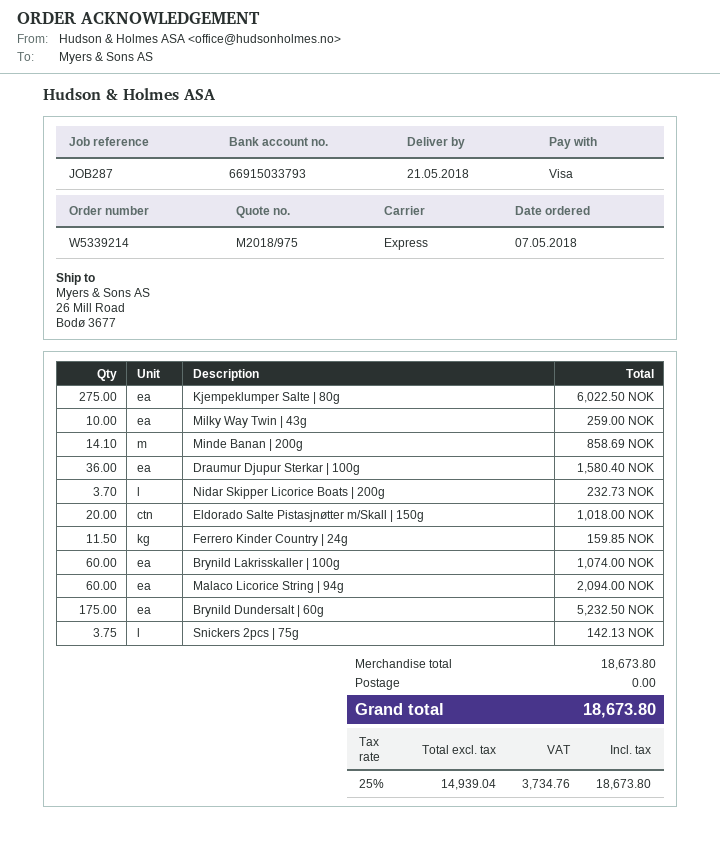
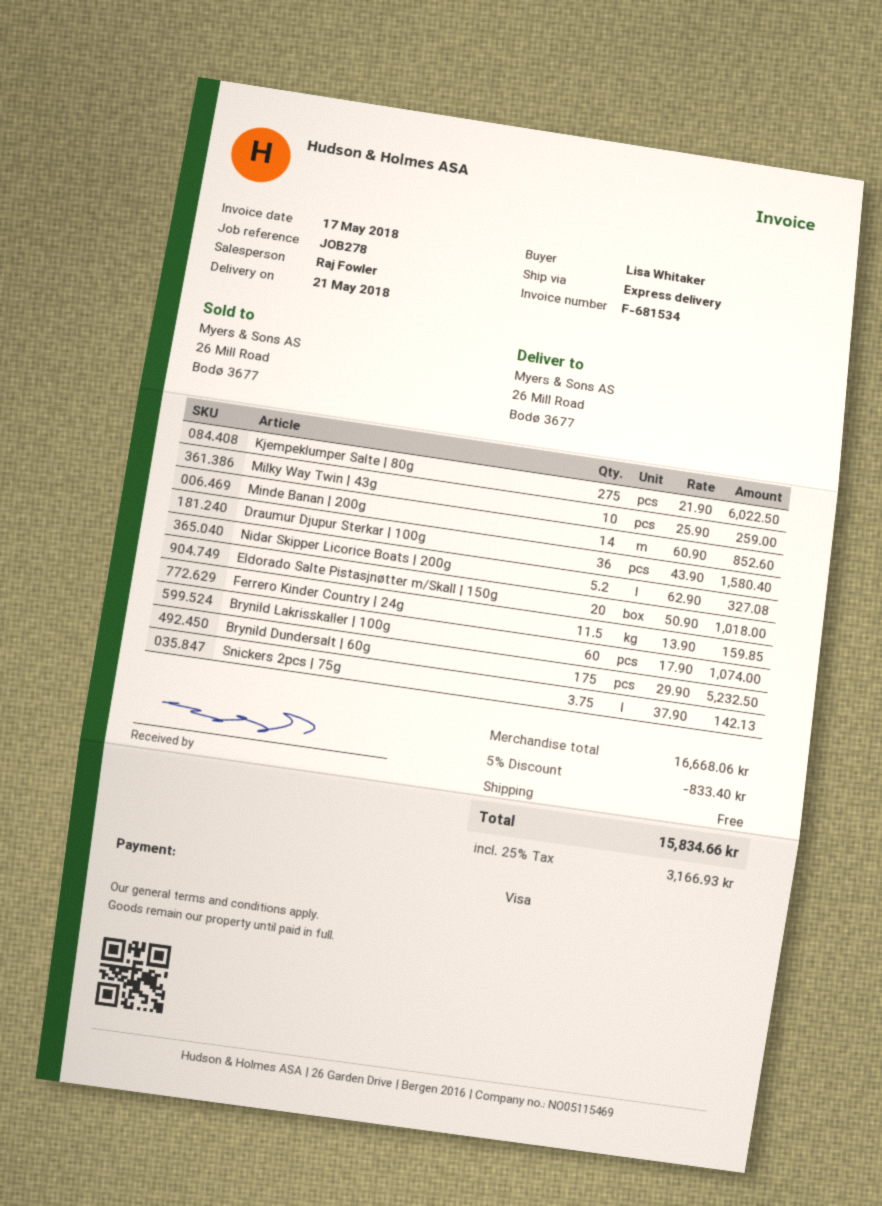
reference: JOB287 -> JOB278
Minde Banan | 200g: 14.1 for 858.69 -> 14 for 852.60
Nidar Skipper Licorice Boats | 200g: 3.7 for 232.73 -> 5.2 for 327.08
Malaco Licorice String | 94g: 60 for 2094.00 -> none
subtotal: 18673.80 -> 16668.06
discount: none -> 5% = 833.40
tax: 25% = 3734.76 -> 25% = 3166.93
total: 18673.80 -> 15834.66

